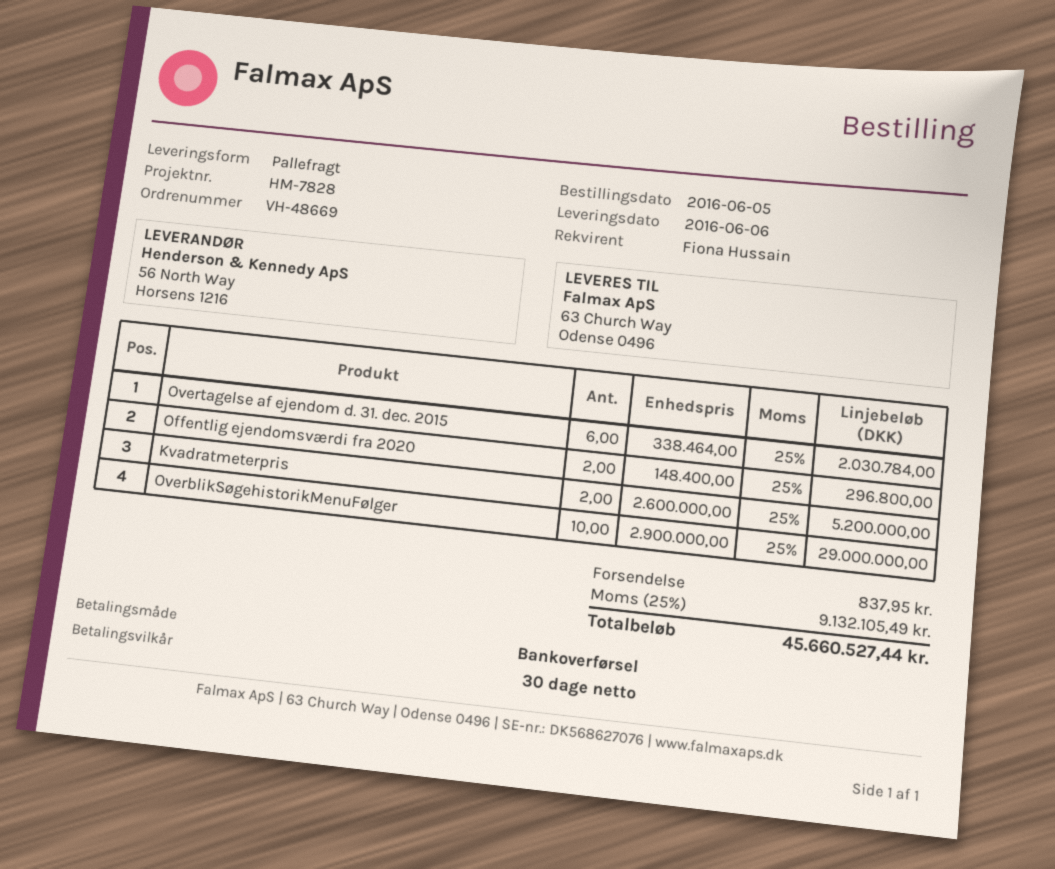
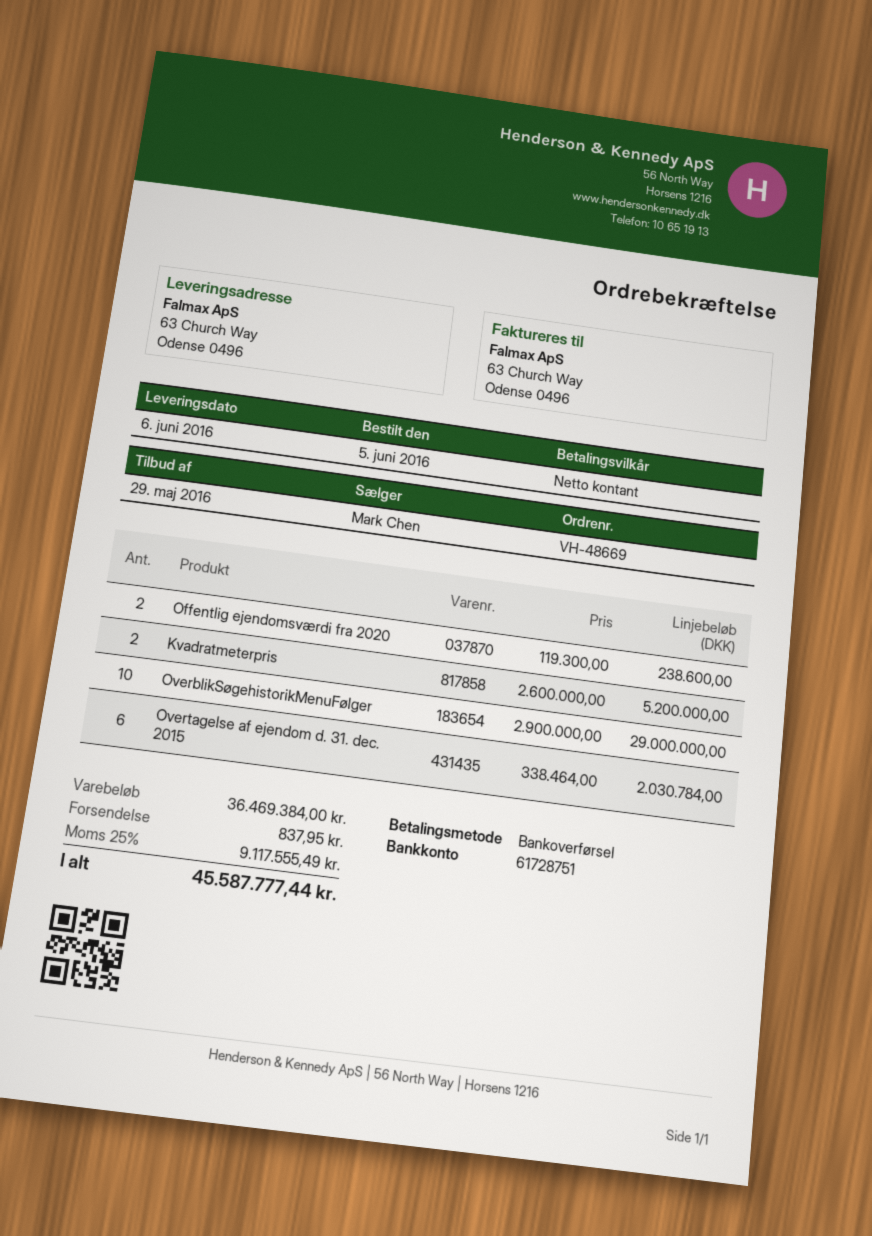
payment terms: 30 days -> on receipt
Offentlig ejendomsværdi fra 2020: 2 x 148400.00 = 296800.00 -> 2 x 119300.00 = 238600.00
tax: 25% = 9132105.49 -> 25% = 9117555.49
total: 45660527.44 -> 45587777.44

